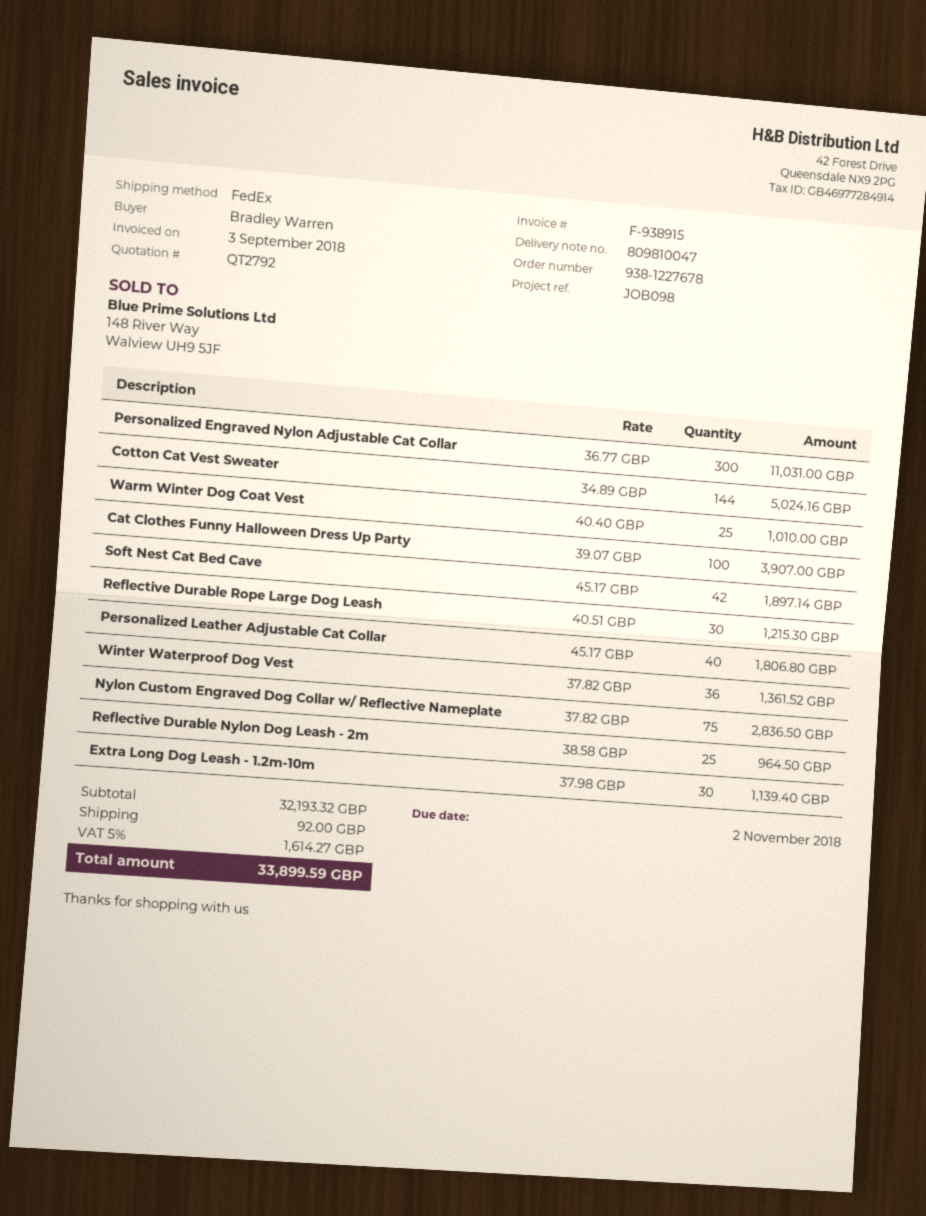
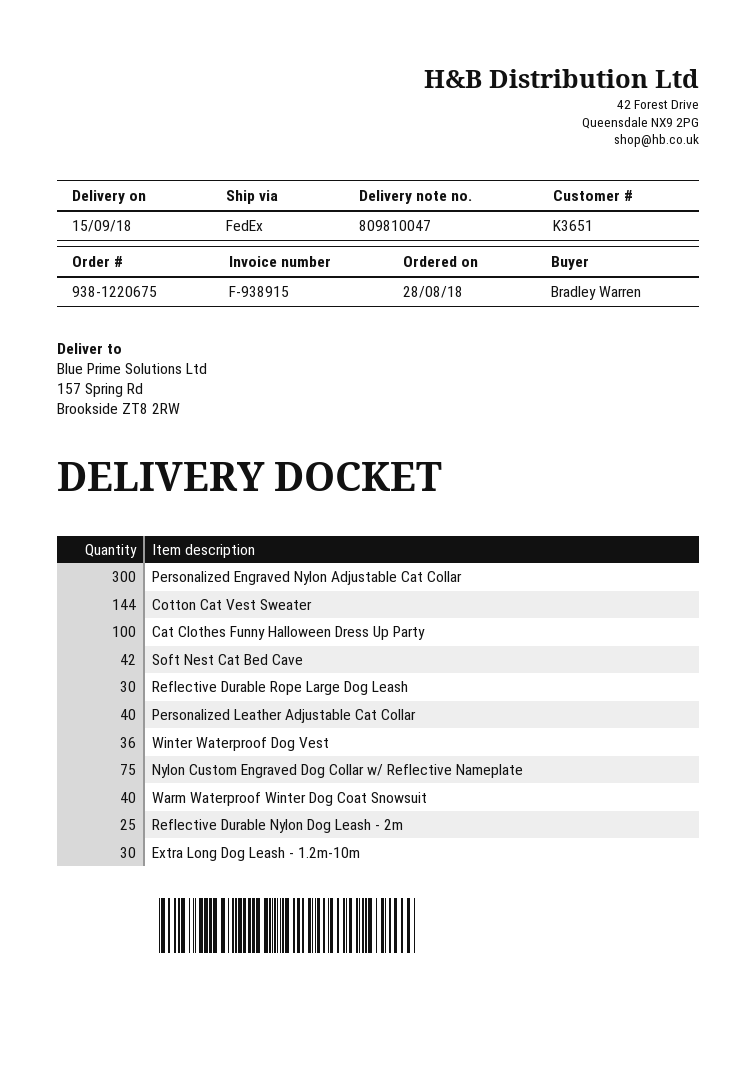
order number: 938-1227678 -> 938-1220675
Warm Winter Dog Coat Vest: 25 -> none
Warm Waterproof Winter Dog Coat Snowsuit: none -> 40

